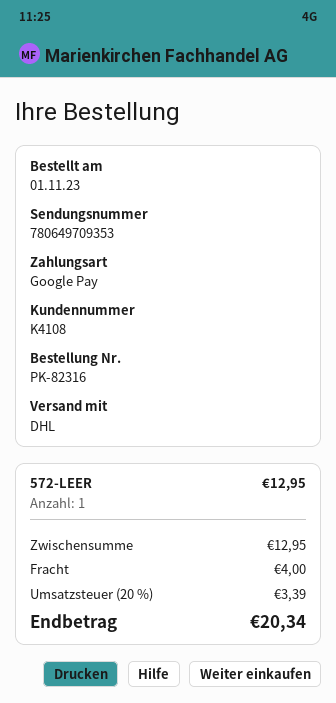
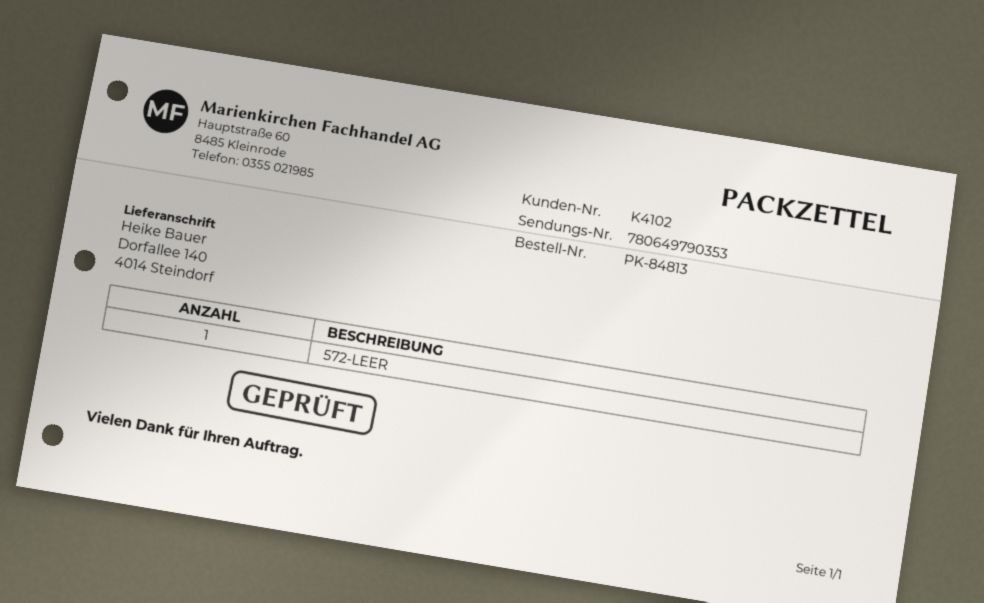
order number: PK-82316 -> PK-84813
customer number: K4108 -> K4102
tracking number: 780649709353 -> 780649790353

